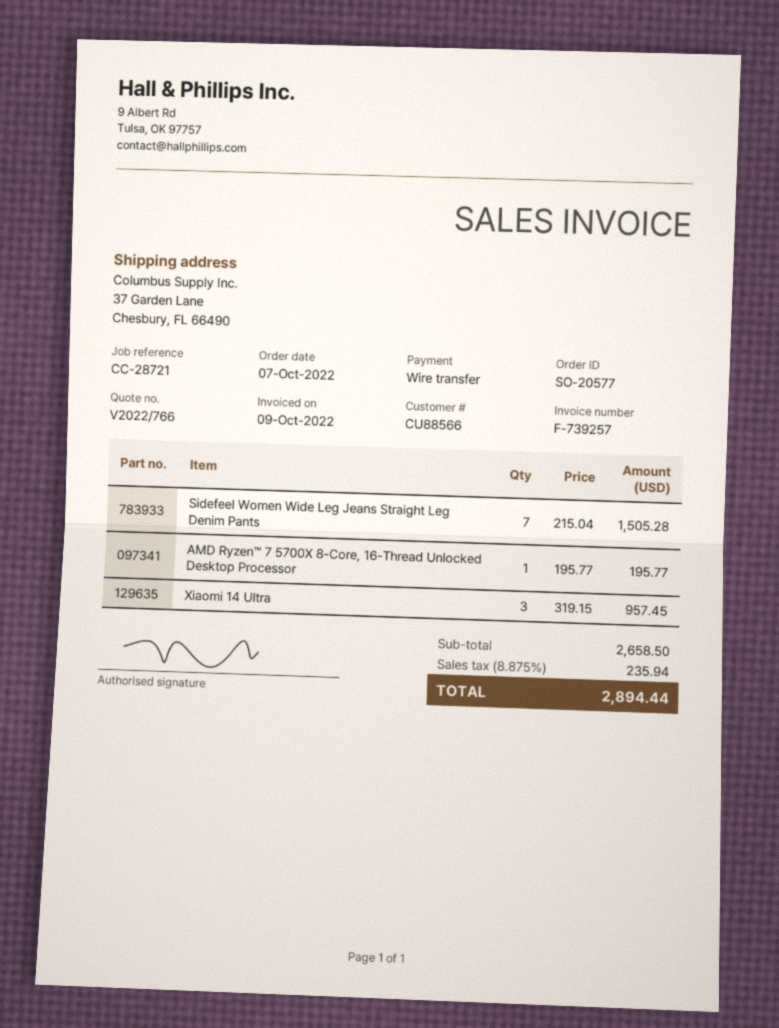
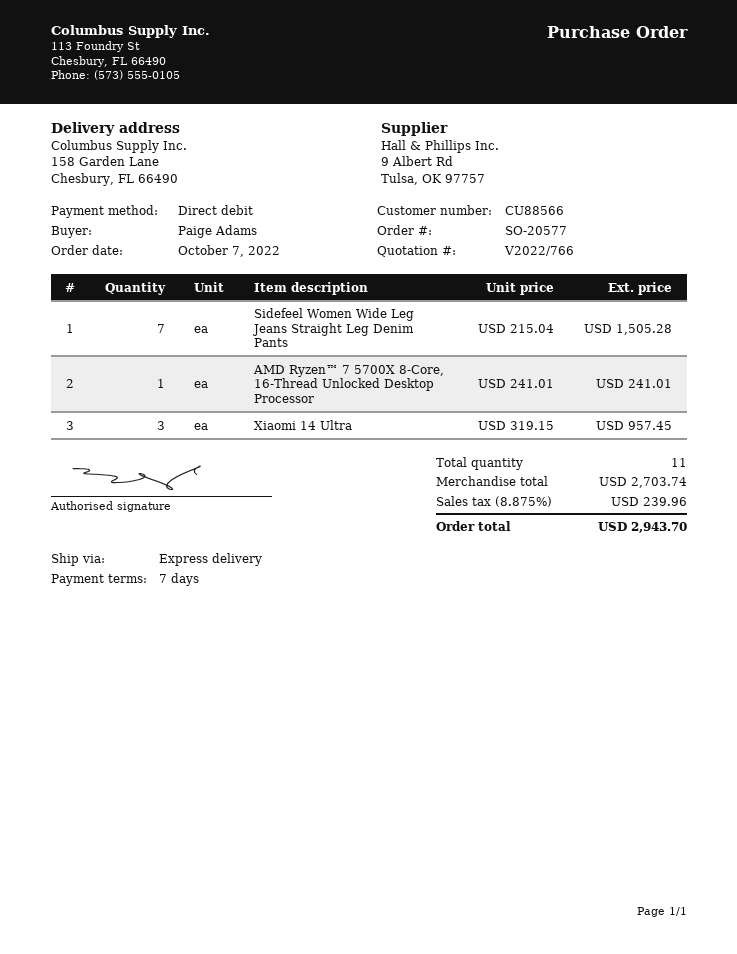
payment method: bank transfer -> direct debit
ship to: 37 Garden Lane, Chesbury, FL 66490 -> 158 Garden Lane, Chesbury, FL 66490
AMD Ryzen™ 7 5700X 8-Core, 16-Thread Unlocked Desktop Processor: 1 x 195.77 = 195.77 -> 1 x 241.01 = 241.01
subtotal: 2658.50 -> 2703.74
tax: 8.875% = 235.94 -> 8.875% = 239.96
total: 2894.44 -> 2943.70

